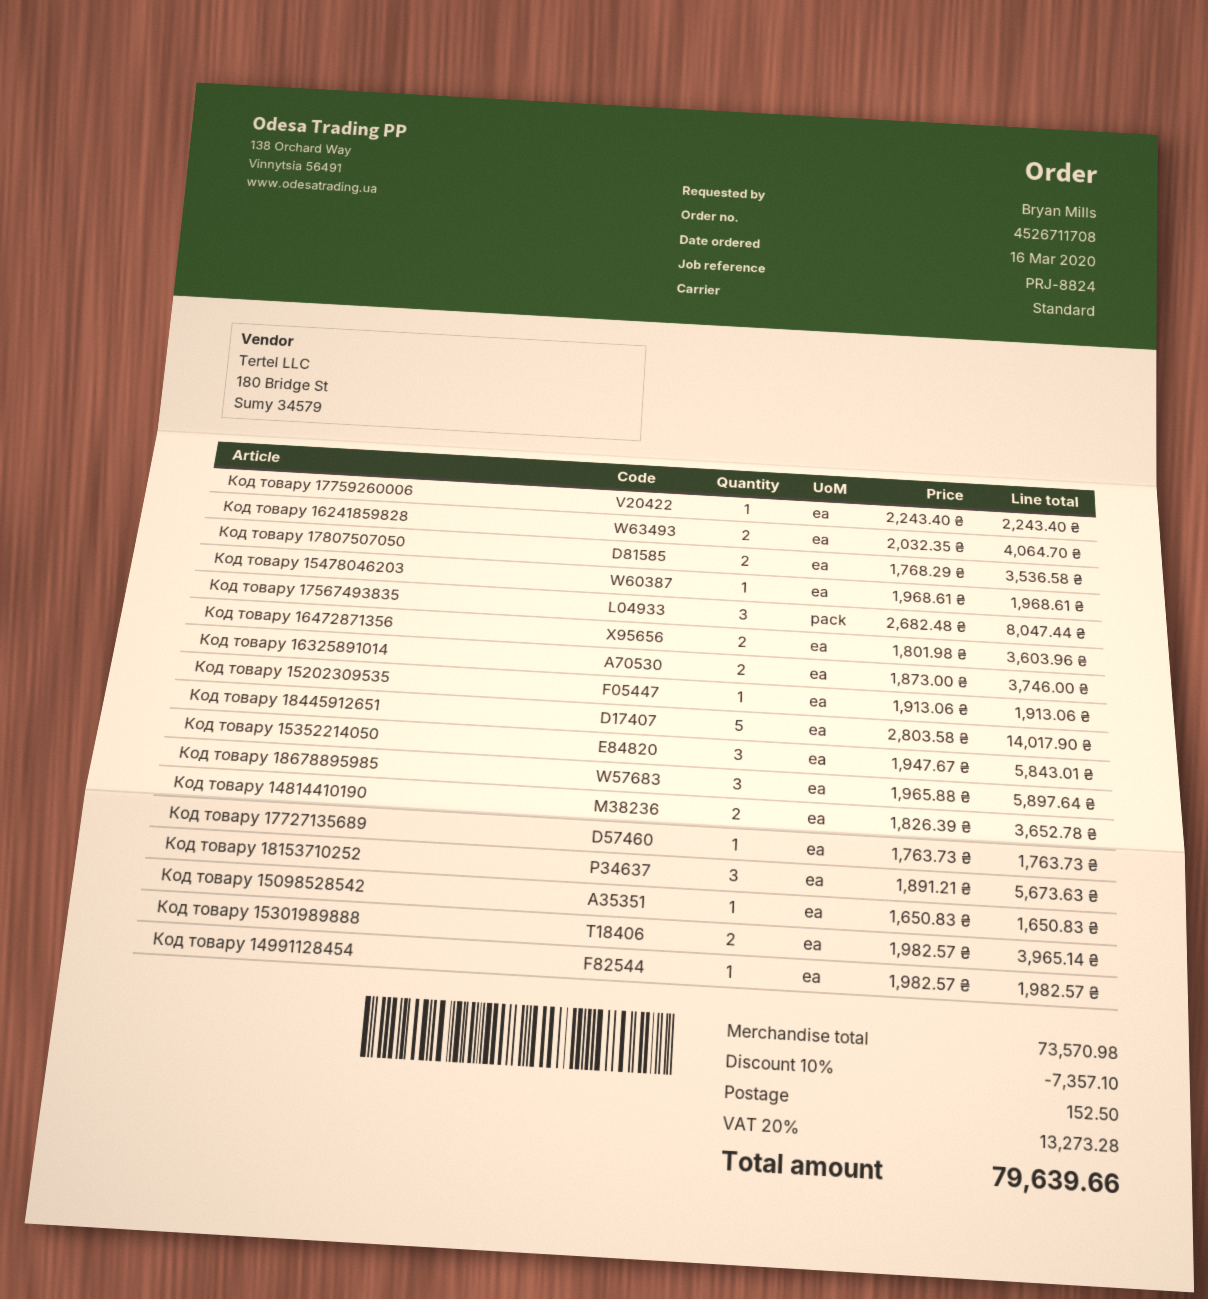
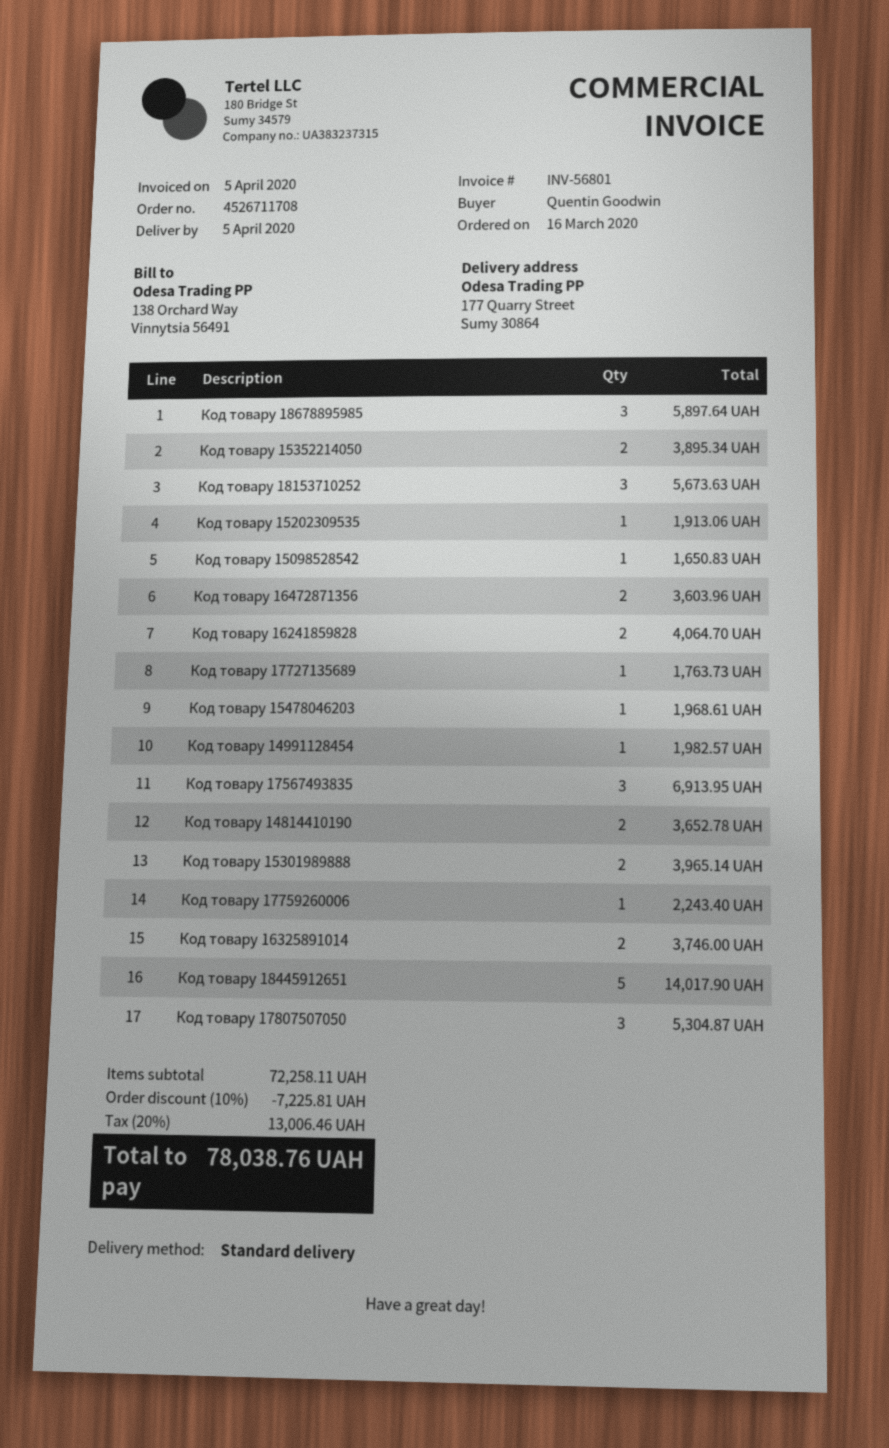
ordered by: Bryan Mills -> Quentin Goodwin
Код товару 17807507050: 2 for 3536.58 -> 3 for 5304.87
Код товару 17567493835: 3 for 8047.44 -> 3 for 6913.95
Код товару 15352214050: 3 for 5843.01 -> 2 for 3895.34
subtotal: 73570.98 -> 72258.11
discount: 10% = 7357.10 -> 10% = 7225.81
shipping: 152.50 -> none
tax: 20% = 13273.28 -> 20% = 13006.46
total: 79639.66 -> 78038.76

